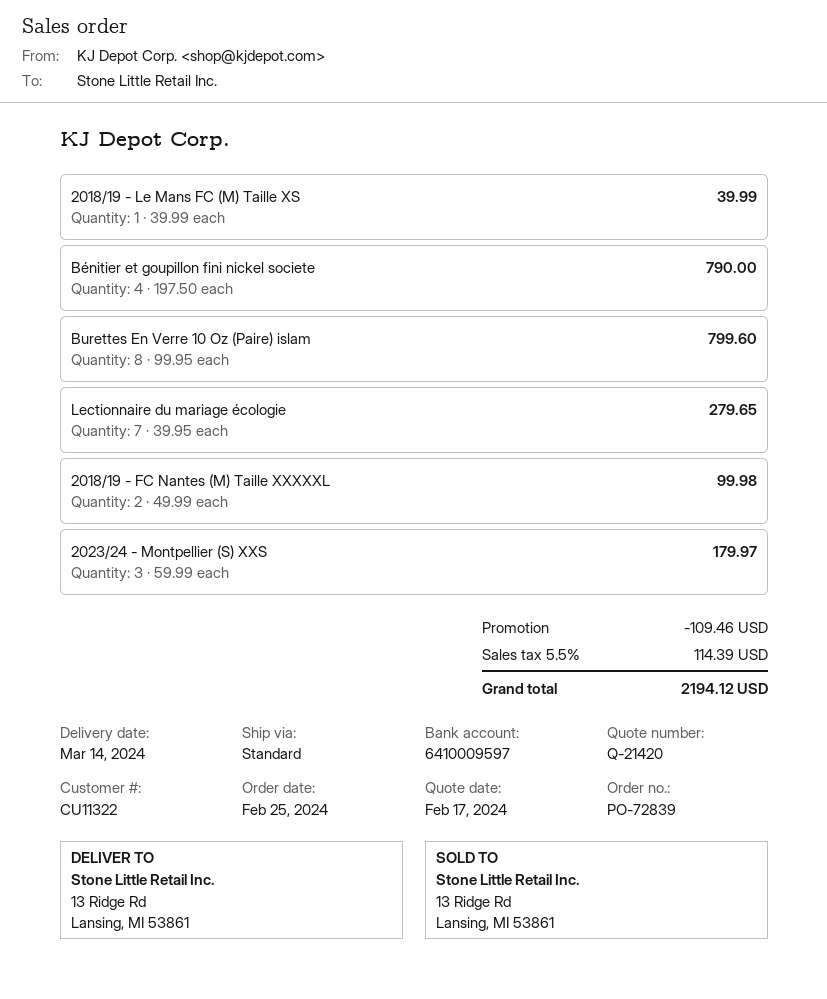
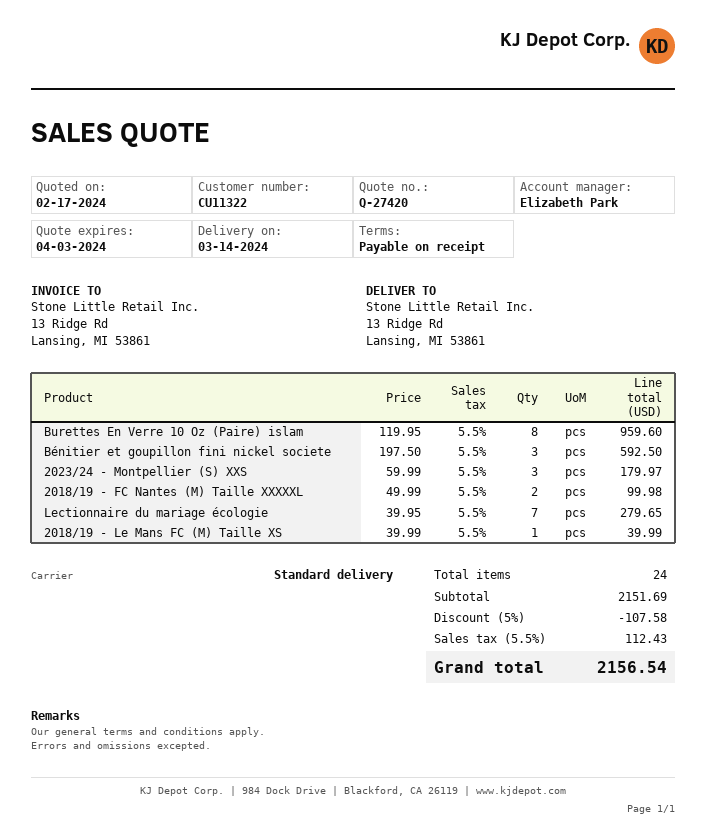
quote number: Q-21420 -> Q-27420
Bénitier et goupillon fini nickel societe: 4 x 197.50 = 790.00 -> 3 x 197.50 = 592.50
Burettes En Verre 10 Oz (Paire) islam: 8 x 99.95 = 799.60 -> 8 x 119.95 = 959.60
discount: 109.46 -> 107.58
tax: 5.5% = 114.39 -> 5.5% = 112.43
total: 2194.12 -> 2156.54

